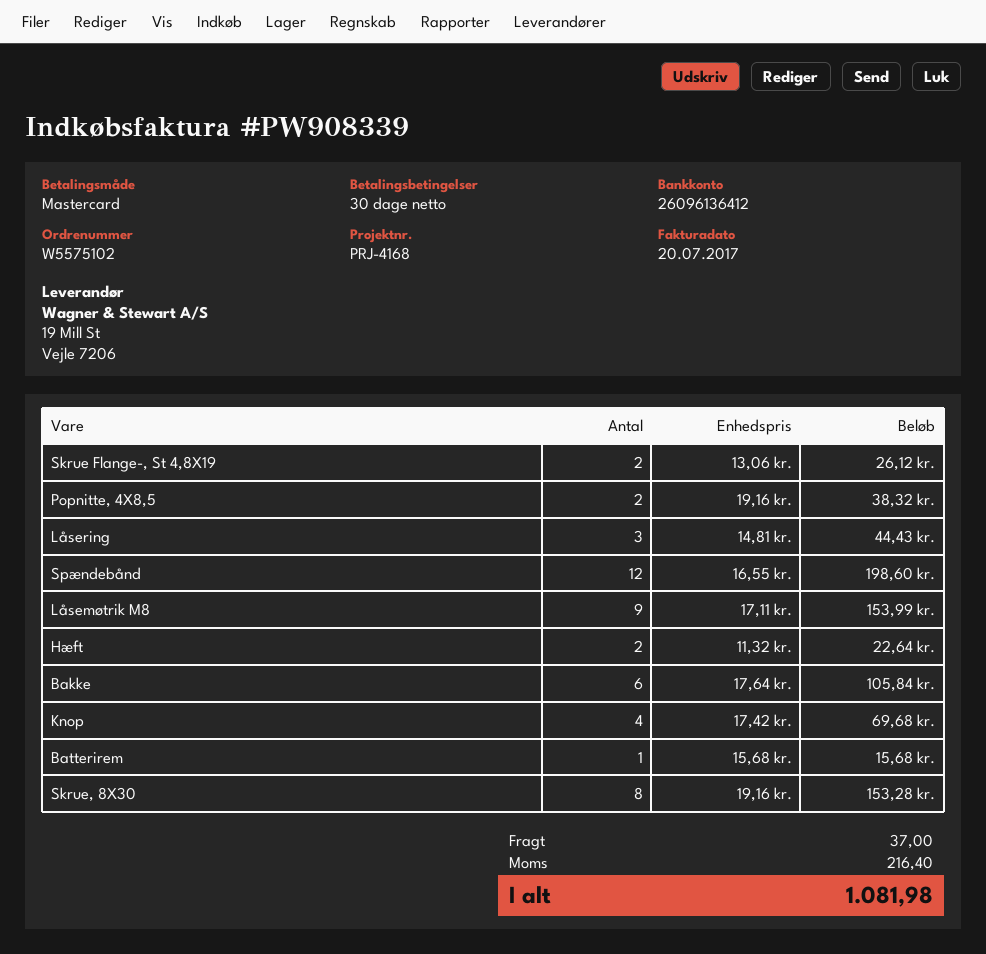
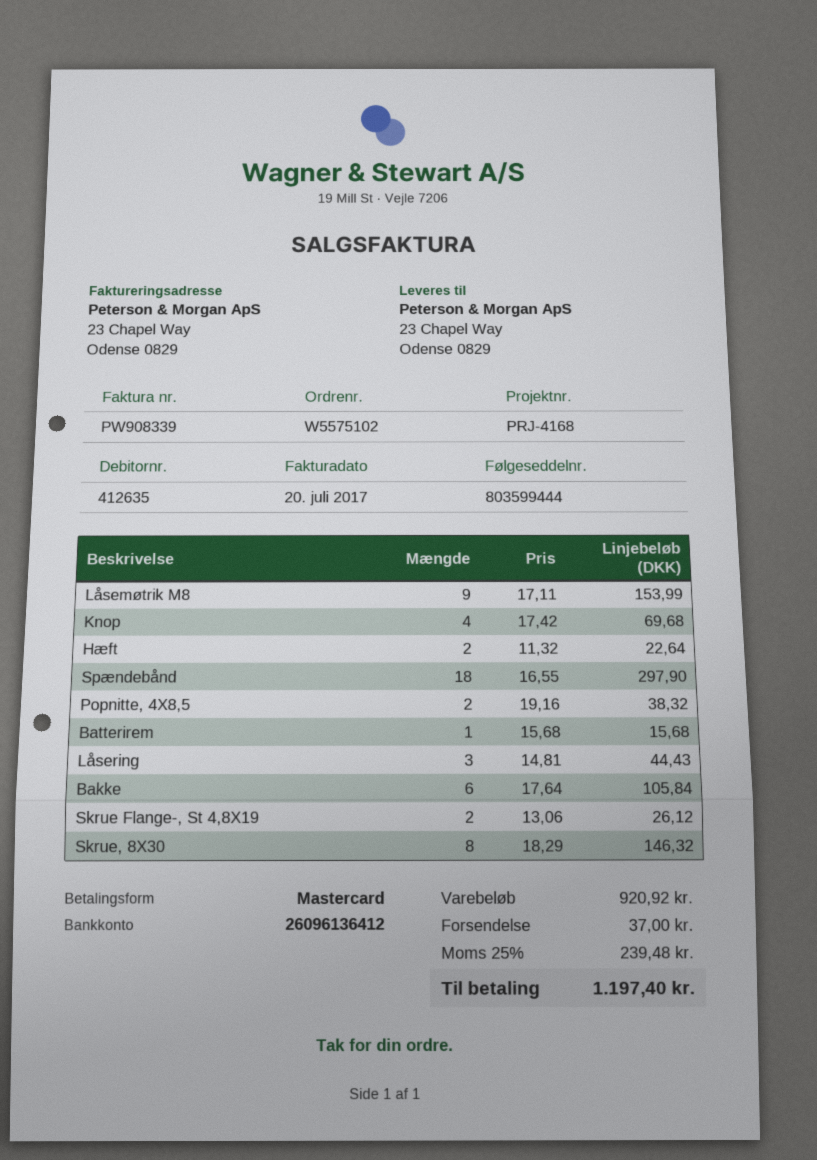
Spændebånd: 12 x 16.55 = 198.60 -> 18 x 16.55 = 297.90
Skrue, 8X30: 8 x 19.16 = 153.28 -> 8 x 18.29 = 146.32
tax: 216.40 -> 239.48
total: 1081.98 -> 1197.40

